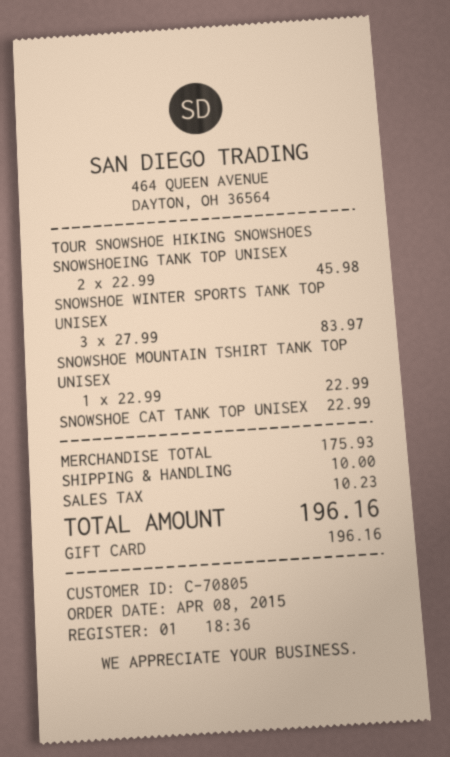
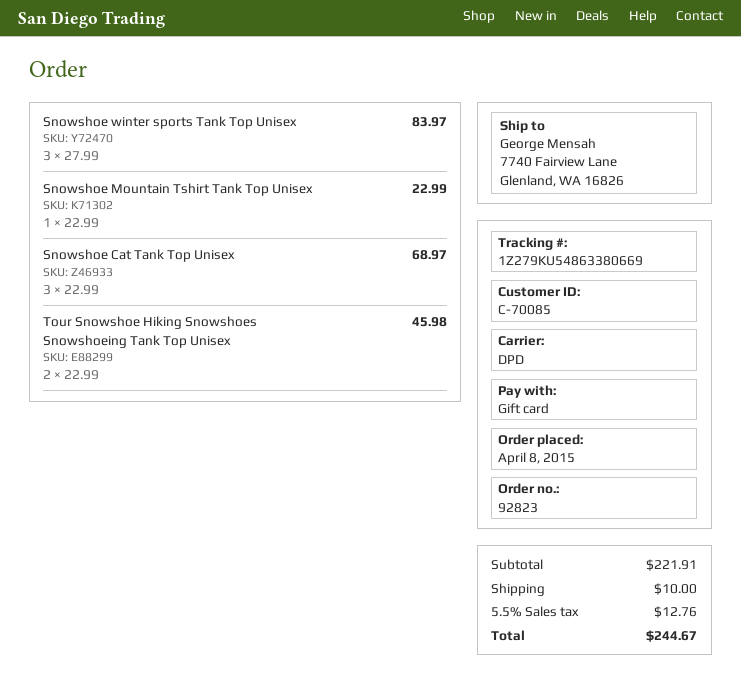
customer number: C-70805 -> C-70085
SNOWSHOE CAT TANK TOP UNISEX: 1 x 22.99 = 22.99 -> 3 x 22.99 = 68.97
subtotal: 175.93 -> 221.91
tax: 10.23 -> 12.76
total: 196.16 -> 244.67

